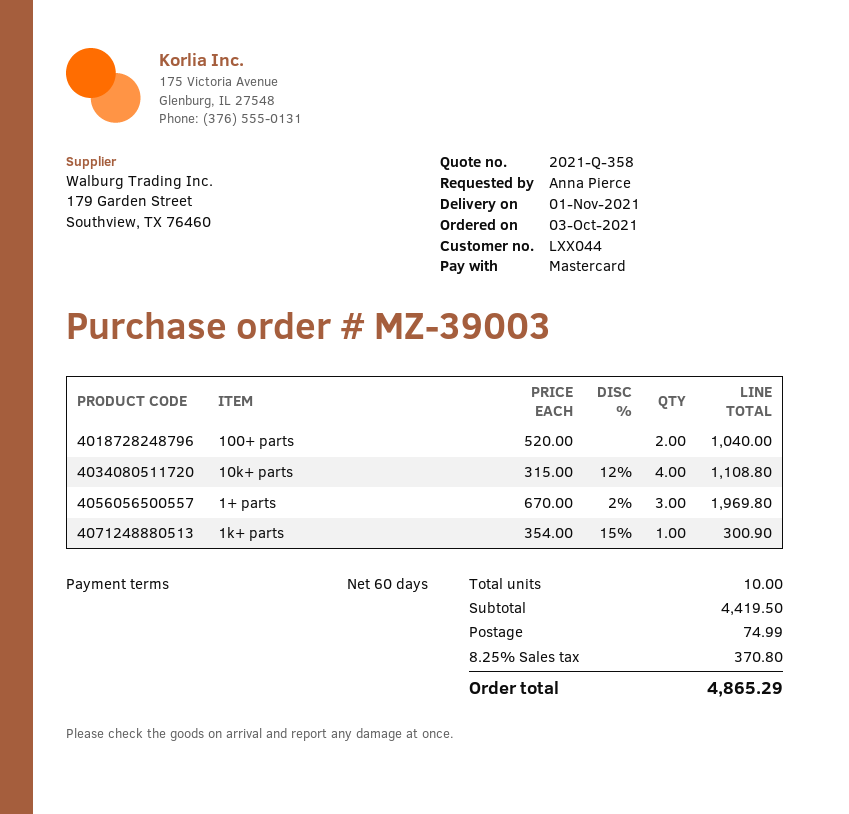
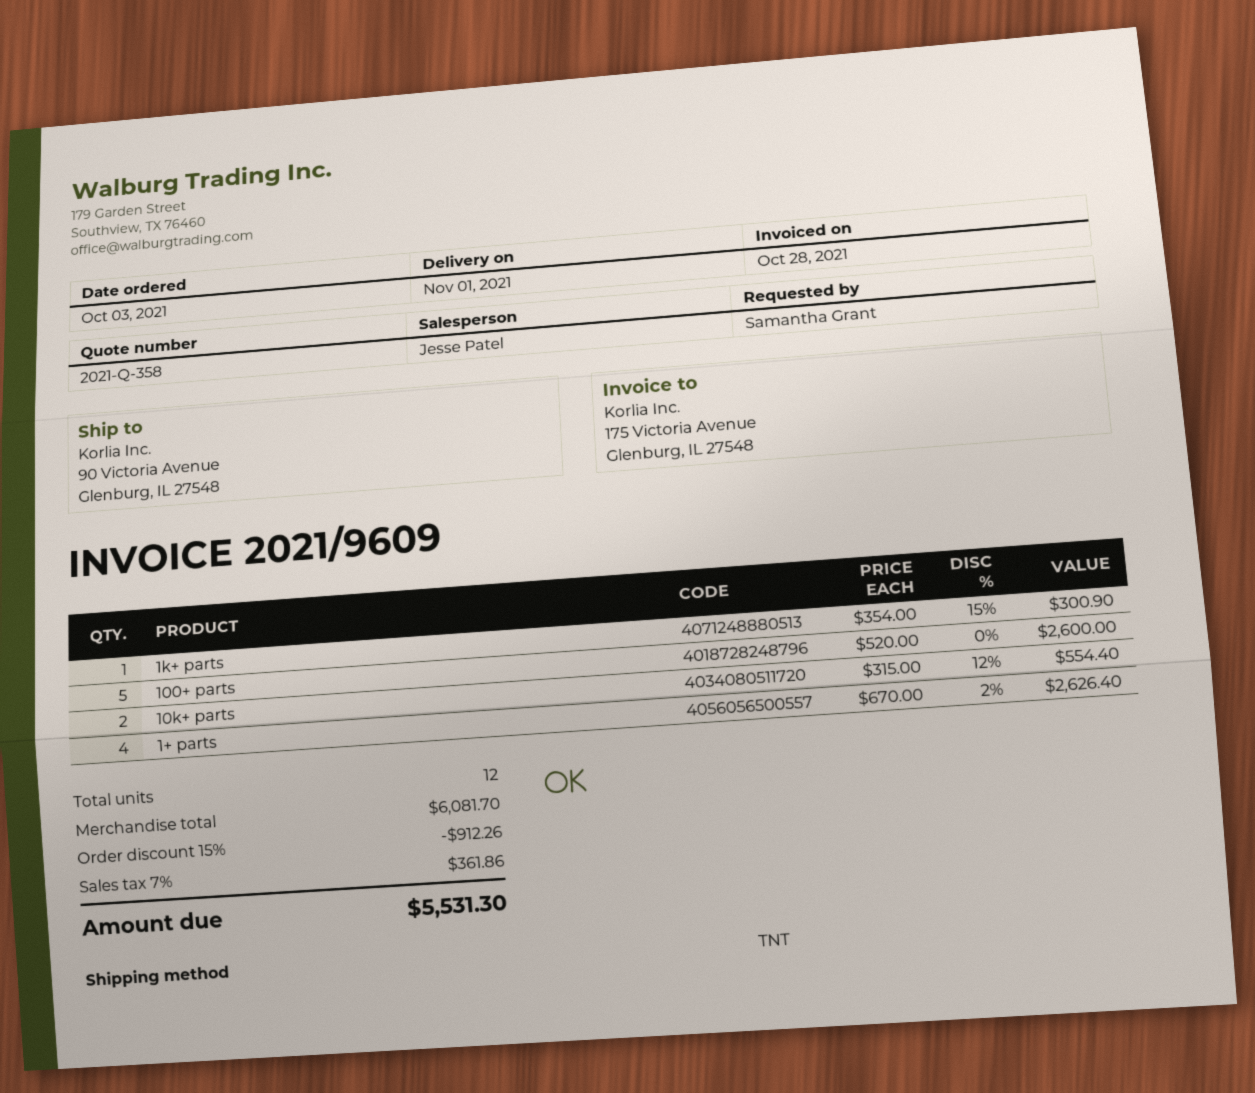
ordered by: Anna Pierce -> Samantha Grant
100+ parts: 2 x 520.00 = 1040.00 -> 5 x 520.00 = 2600.00
10k+ parts: 4 x 315.00 - 12% = 1108.80 -> 2 x 315.00 - 12% = 554.40
1+ parts: 3 x 670.00 - 2% = 1969.80 -> 4 x 670.00 - 2% = 2626.40
total quantity: 10 -> 12
subtotal: 4419.50 -> 6081.70
discount: none -> 15% = 912.26
shipping: 74.99 -> none
tax: 8.25% = 370.80 -> 7% = 361.86
total: 4865.29 -> 5531.30

